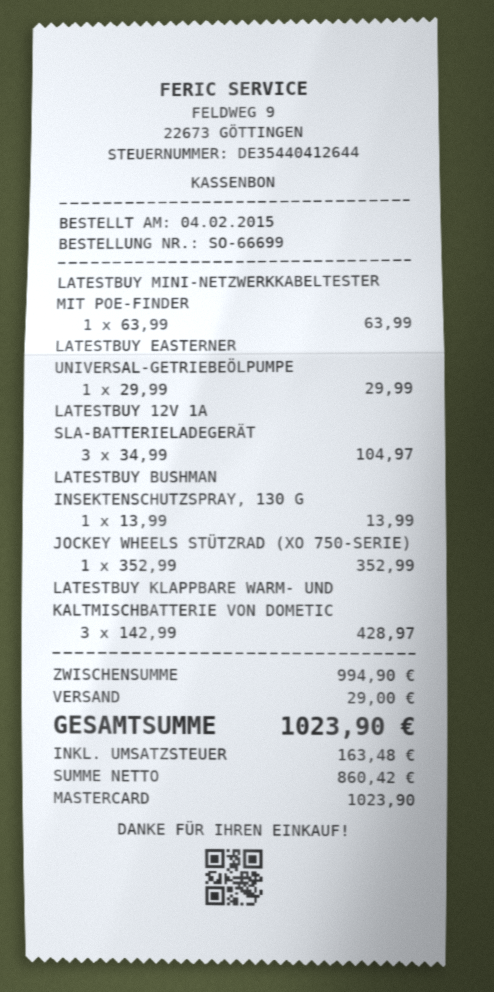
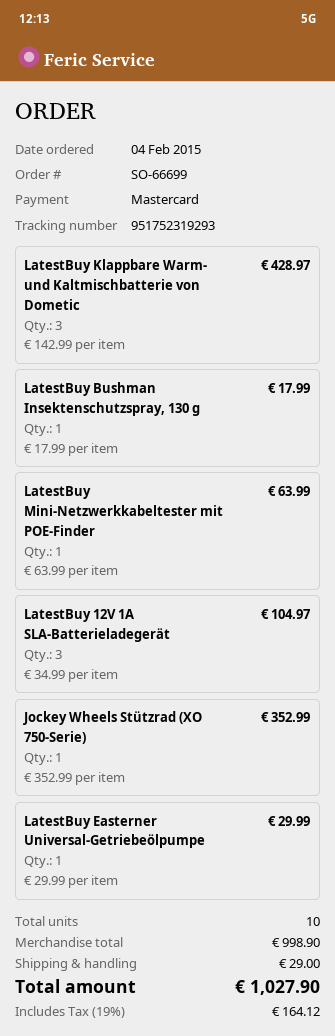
LATESTBUY BUSHMAN INSEKTENSCHUTZSPRAY, 130 G: 1 x 13.99 = 13.99 -> 1 x 17.99 = 17.99
subtotal: 994.90 -> 998.90
tax: 163.48 -> 164.12
total: 1023.90 -> 1027.90

